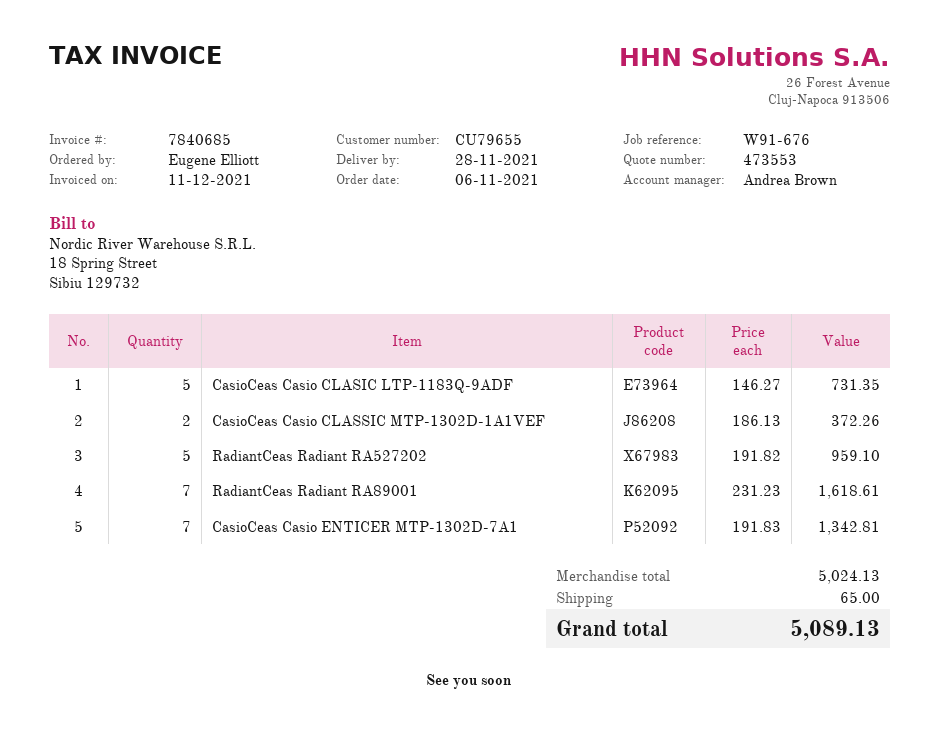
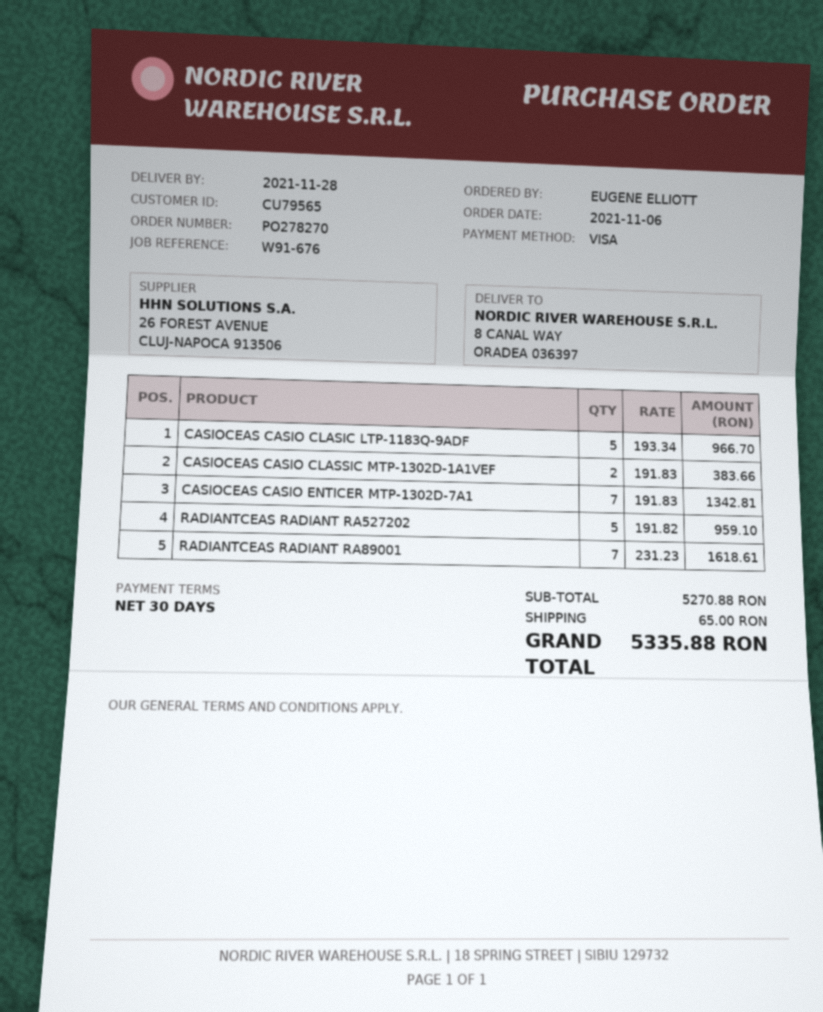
customer number: CU79655 -> CU79565
CasioCeas Casio CLASIC LTP-1183Q-9ADF: 5 x 146.27 = 731.35 -> 5 x 193.34 = 966.70
CasioCeas Casio CLASSIC MTP-1302D-1A1VEF: 2 x 186.13 = 372.26 -> 2 x 191.83 = 383.66
subtotal: 5024.13 -> 5270.88
total: 5089.13 -> 5335.88

